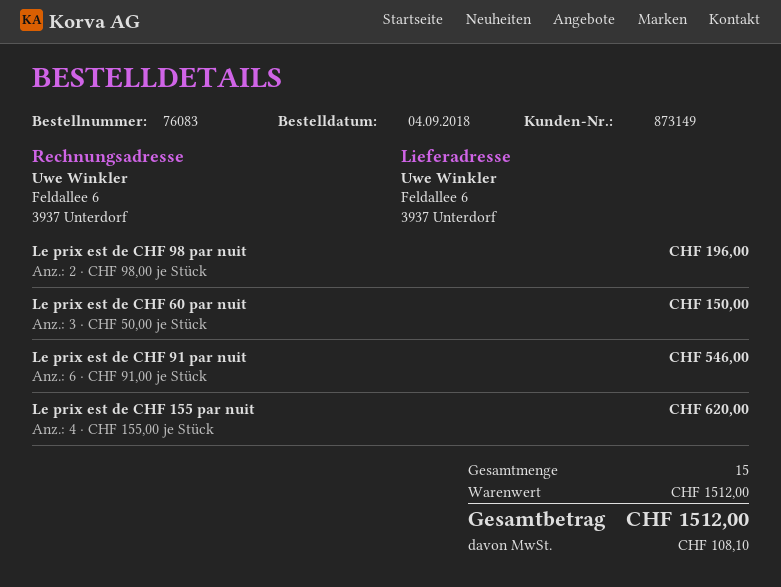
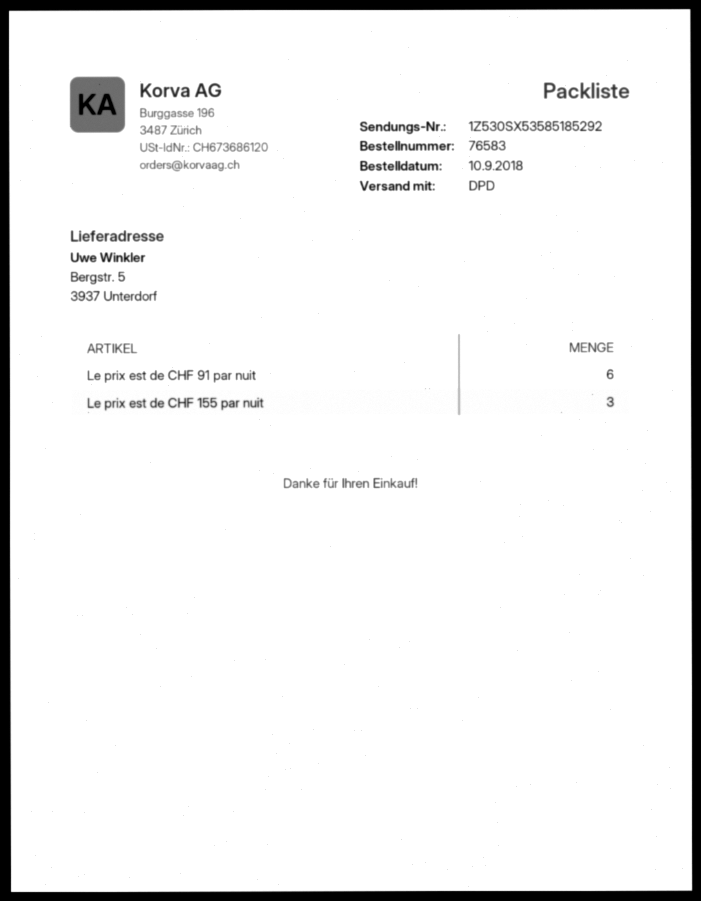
order number: 76083 -> 76583
order date: 2018-09-04 -> 2018-09-10
ship to: Feldallee 6, 3937 Unterdorf -> Bergstr. 5, 3937 Unterdorf
Le prix est de CHF 98 par nuit: 2 -> none
Le prix est de CHF 60 par nuit: 3 -> none
Le prix est de CHF 155 par nuit: 4 -> 3

